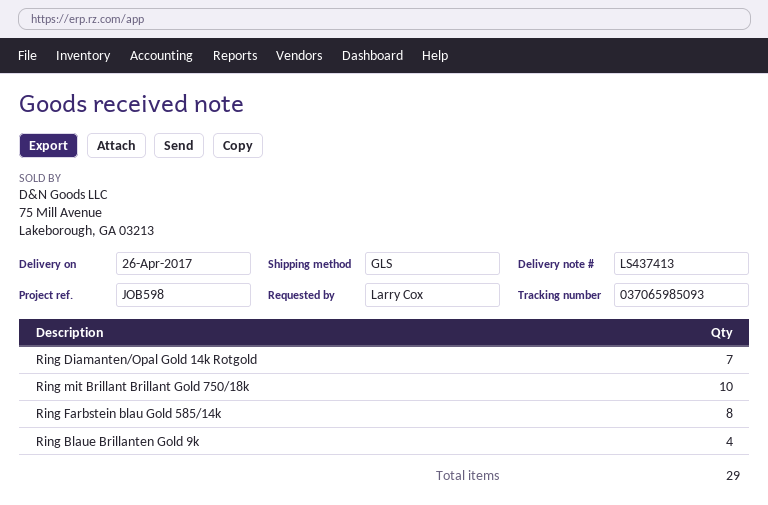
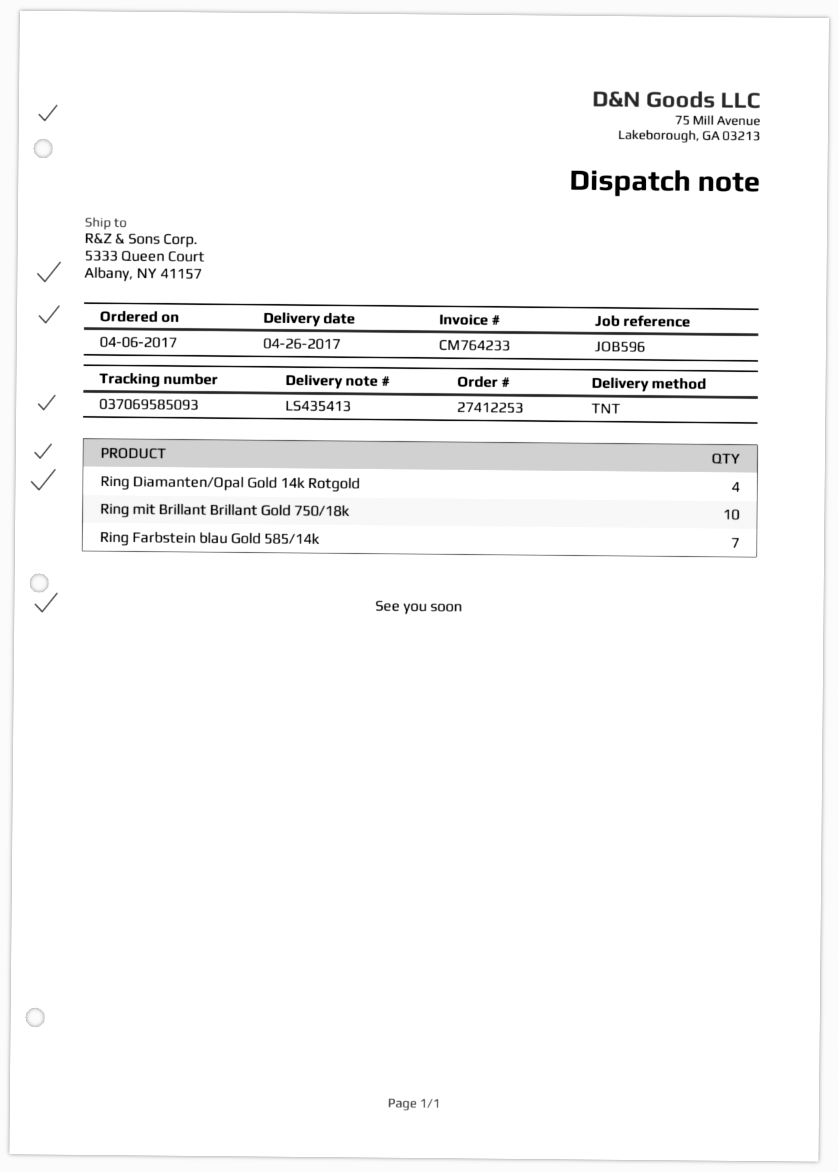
delivery note number: LS437413 -> LS435413
reference: JOB598 -> JOB596
shipping method: GLS -> TNT
tracking number: 037065985093 -> 037069585093
Ring Diamanten/Opal Gold 14k Rotgold: 7 -> 4
Ring Farbstein blau Gold 585/14k: 8 -> 7
Ring Blaue Brillanten Gold 9k: 4 -> none

